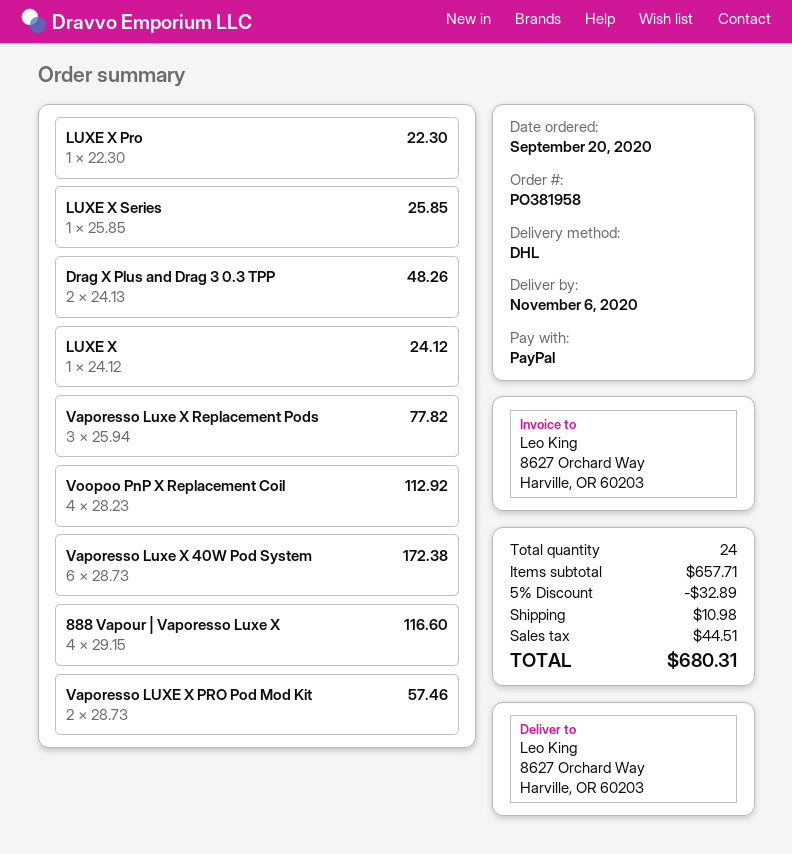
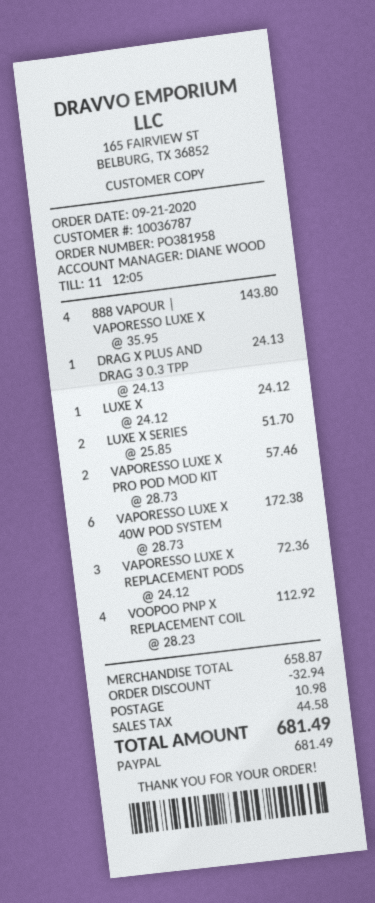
order date: 2020-09-20 -> 2020-09-21
LUXE X Pro: 1 x 22.30 = 22.30 -> none
LUXE X Series: 1 x 25.85 = 25.85 -> 2 x 25.85 = 51.70
Drag X Plus and Drag 3 0.3 TPP: 2 x 24.13 = 48.26 -> 1 x 24.13 = 24.13
Vaporesso Luxe X Replacement Pods: 3 x 25.94 = 77.82 -> 3 x 24.12 = 72.36
888 Vapour | Vaporesso Luxe X: 4 x 29.15 = 116.60 -> 4 x 35.95 = 143.80
subtotal: 657.71 -> 658.87
discount: 32.89 -> 32.94
tax: 44.51 -> 44.58
total: 680.31 -> 681.49

